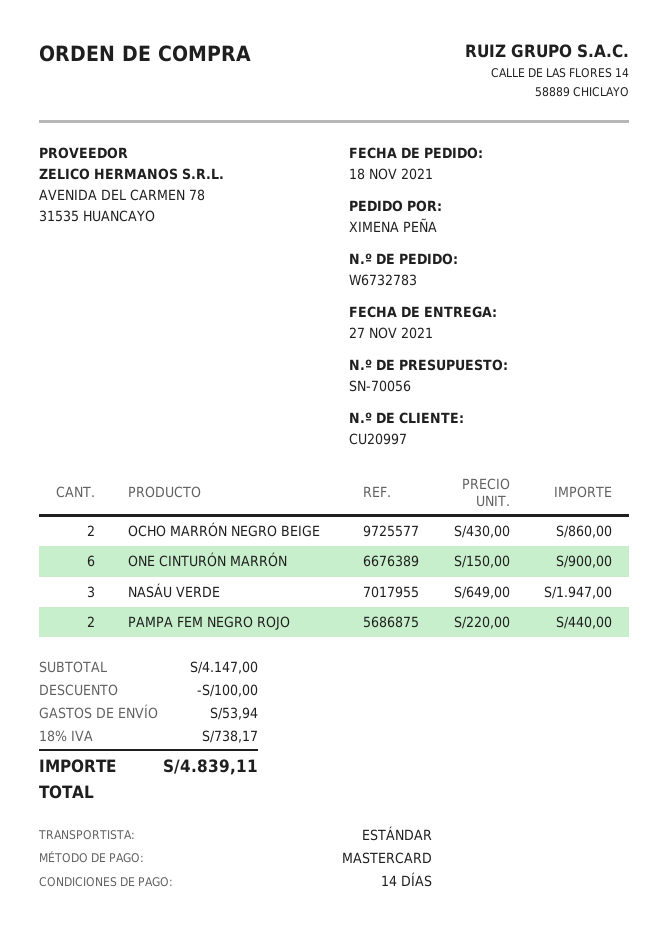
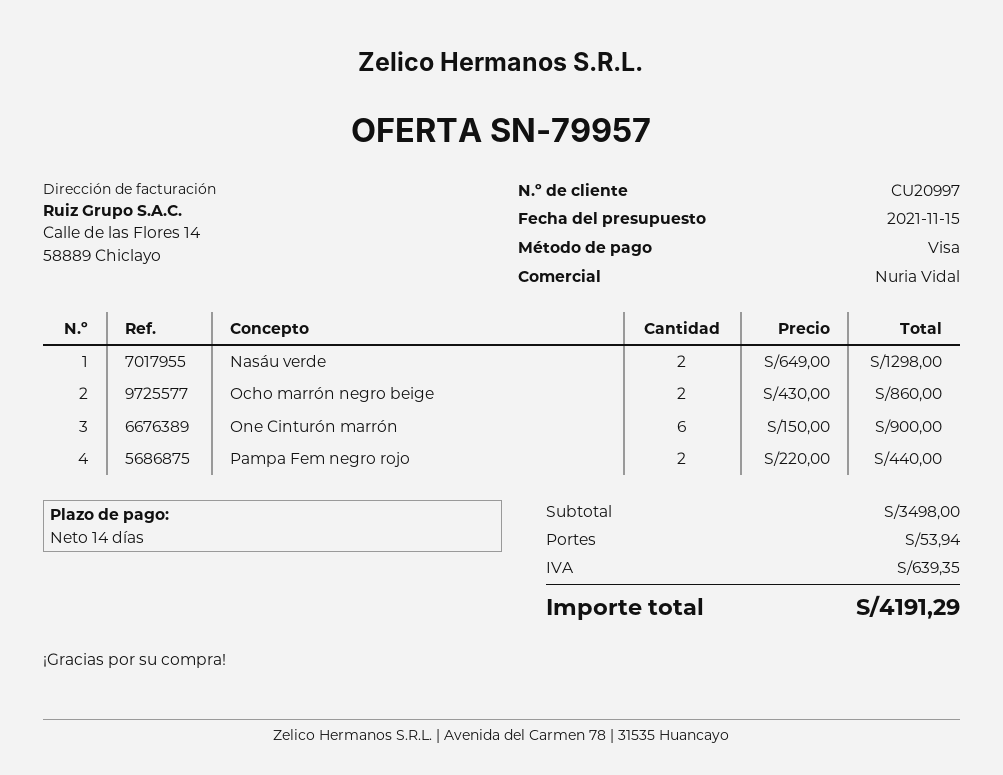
quote number: SN-70056 -> SN-79957
payment method: Mastercard -> Visa
NASÁU VERDE: 3 x 649.00 = 1947.00 -> 2 x 649.00 = 1298.00
subtotal: 4147.00 -> 3498.00
discount: 100.00 -> none
tax: 738.17 -> 639.35
total: 4839.11 -> 4191.29

